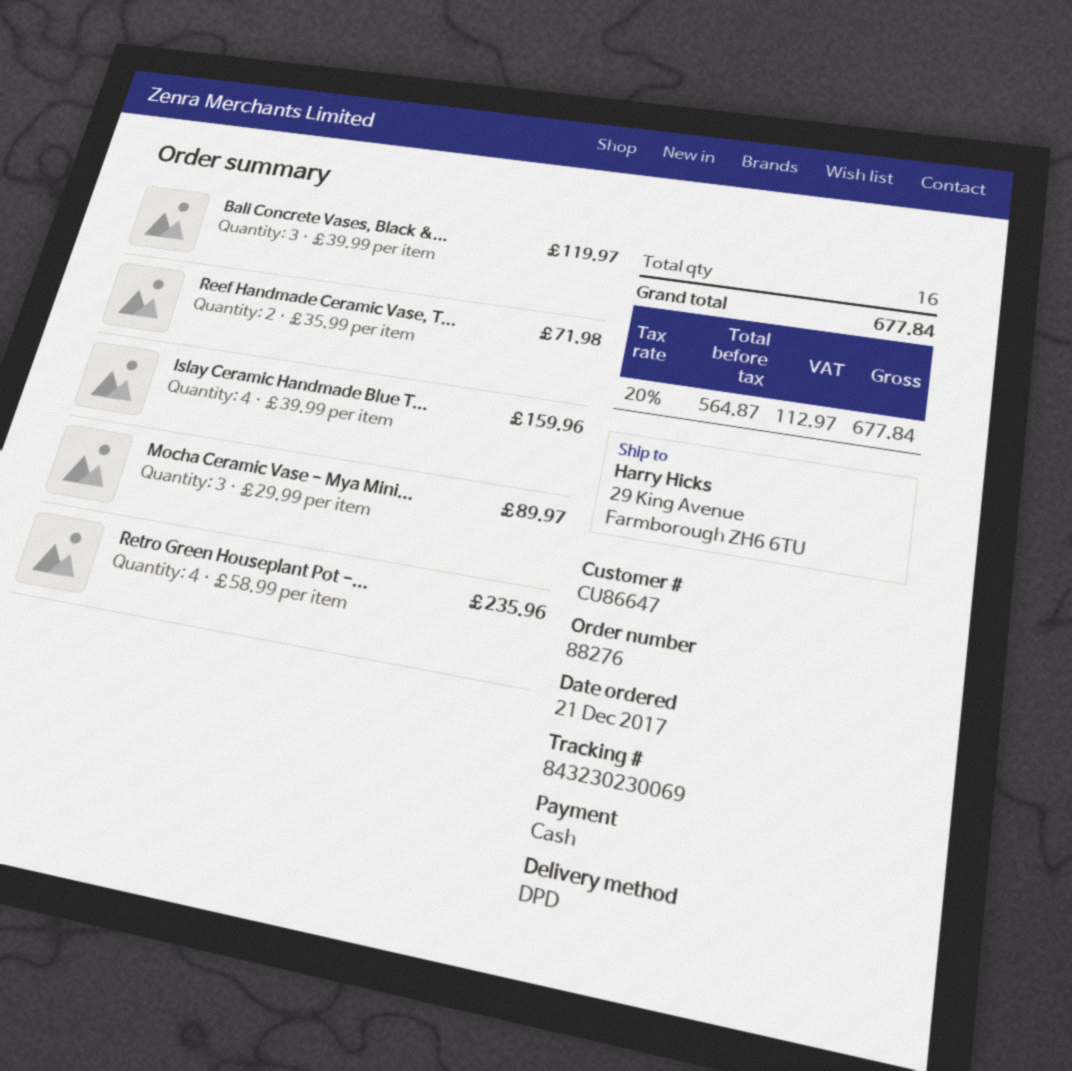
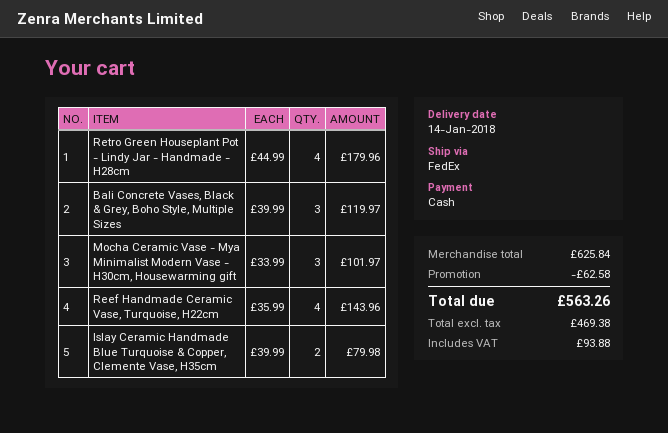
shipping method: DPD -> FedEx
Reef Handmade Ceramic Vase, T...: 2 x 35.99 = 71.98 -> 4 x 35.99 = 143.96
Islay Ceramic Handmade Blue T...: 4 x 39.99 = 159.96 -> 2 x 39.99 = 79.98
Mocha Ceramic Vase - Mya Mini...: 3 x 29.99 = 89.97 -> 3 x 33.99 = 101.97
Retro Green Houseplant Pot -...: 4 x 58.99 = 235.96 -> 4 x 44.99 = 179.96
discount: none -> 62.58
net: 564.87 -> 469.38
tax: 112.97 -> 93.88
total: 677.84 -> 563.26

